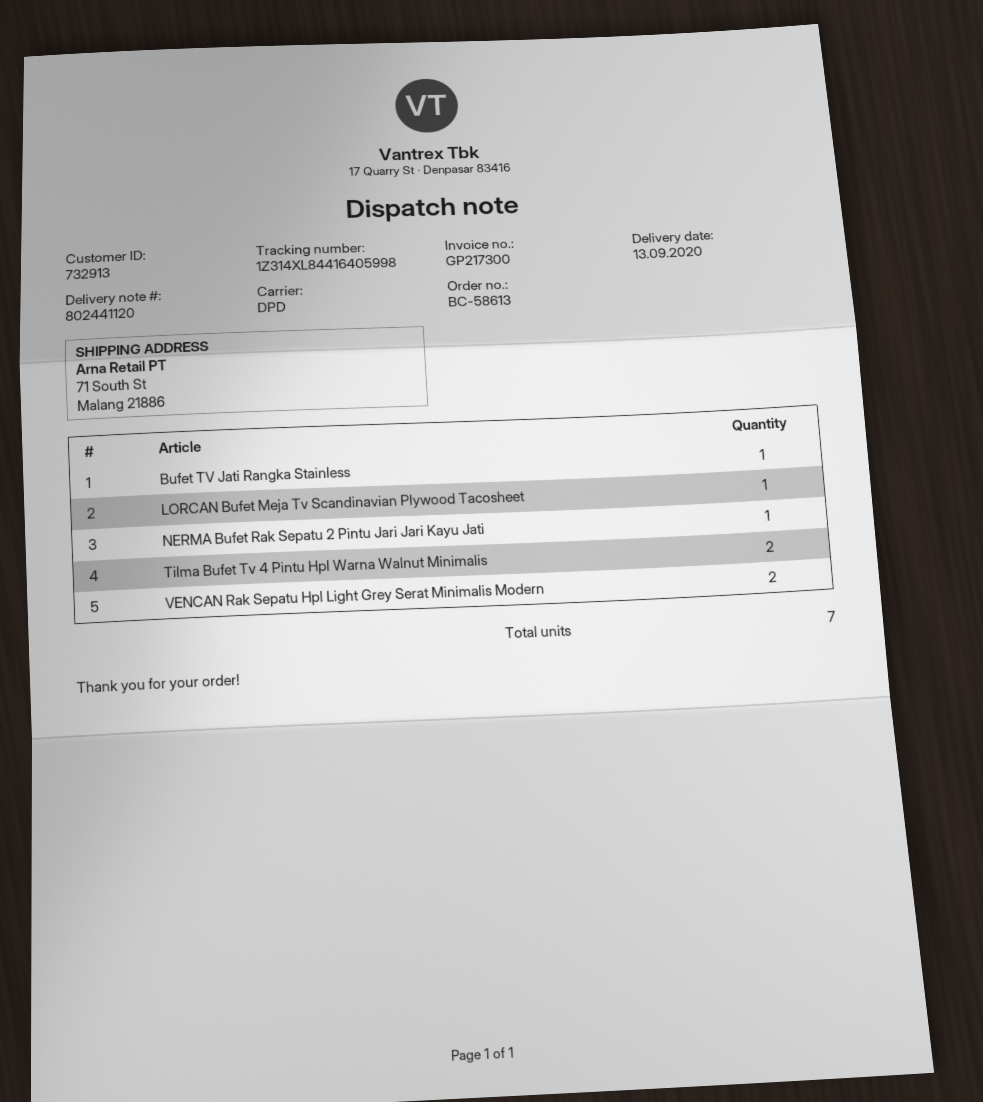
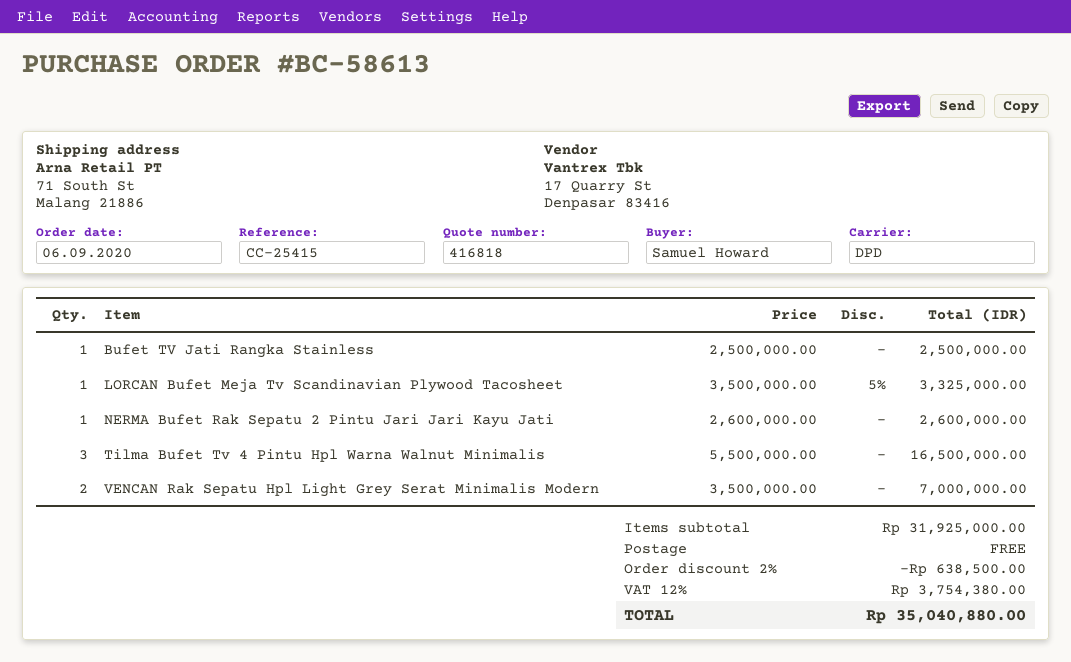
Tilma Bufet Tv 4 Pintu Hpl Warna Walnut Minimalis: 2 -> 3

